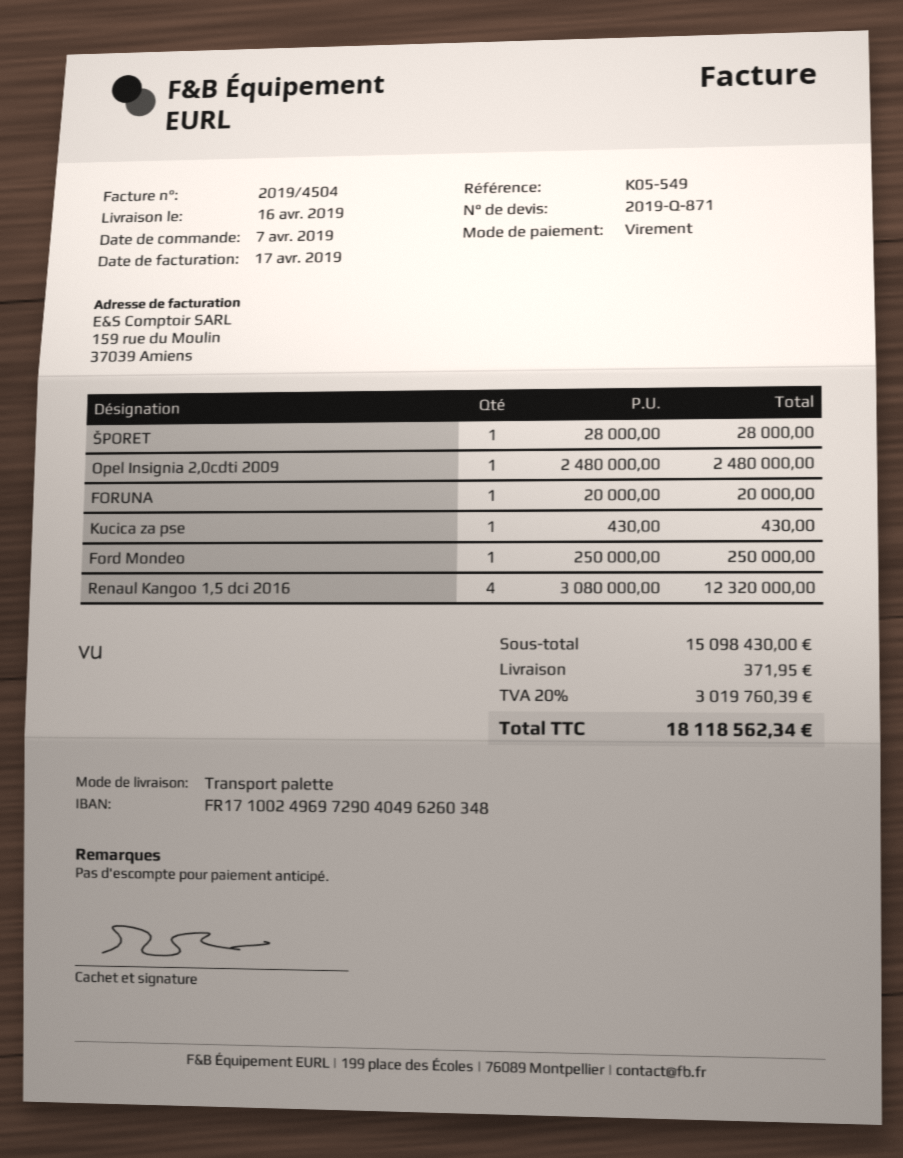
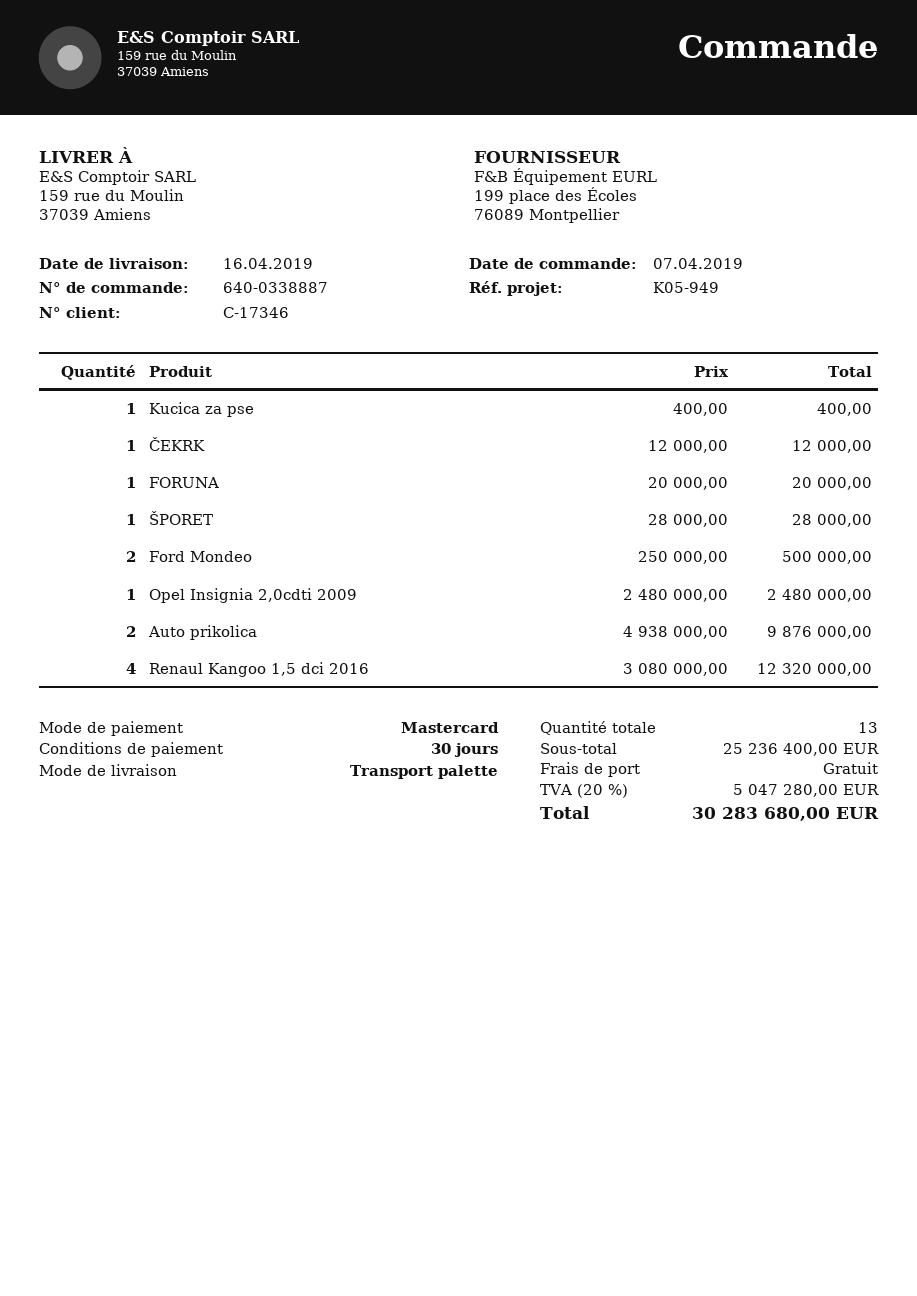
reference: K05-549 -> K05-949
payment method: bank transfer -> Mastercard
Kucica za pse: 1 x 430.00 = 430.00 -> 1 x 400.00 = 400.00
Ford Mondeo: 1 x 250000.00 = 250000.00 -> 2 x 250000.00 = 500000.00
ČEKRK: none -> 1 x 12000.00 = 12000.00
Auto prikolica: none -> 2 x 4938000.00 = 9876000.00
subtotal: 15098430.00 -> 25236400.00
shipping: 371.95 -> 0.00
tax: 20% = 3019760.39 -> 20% = 5047280.00
total: 18118562.34 -> 30283680.00

